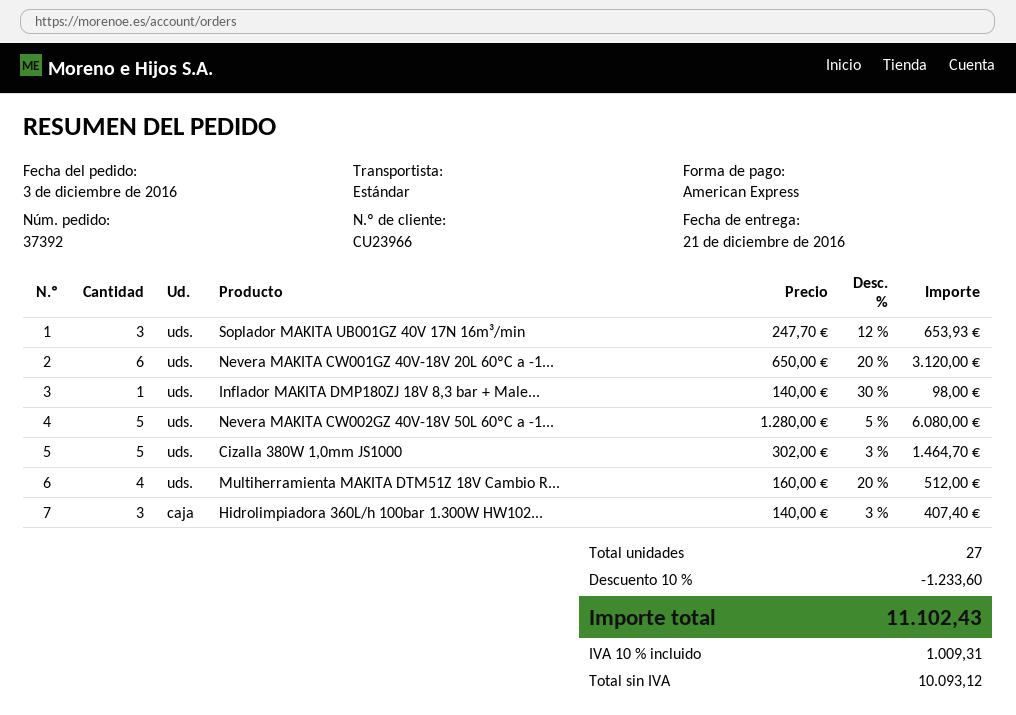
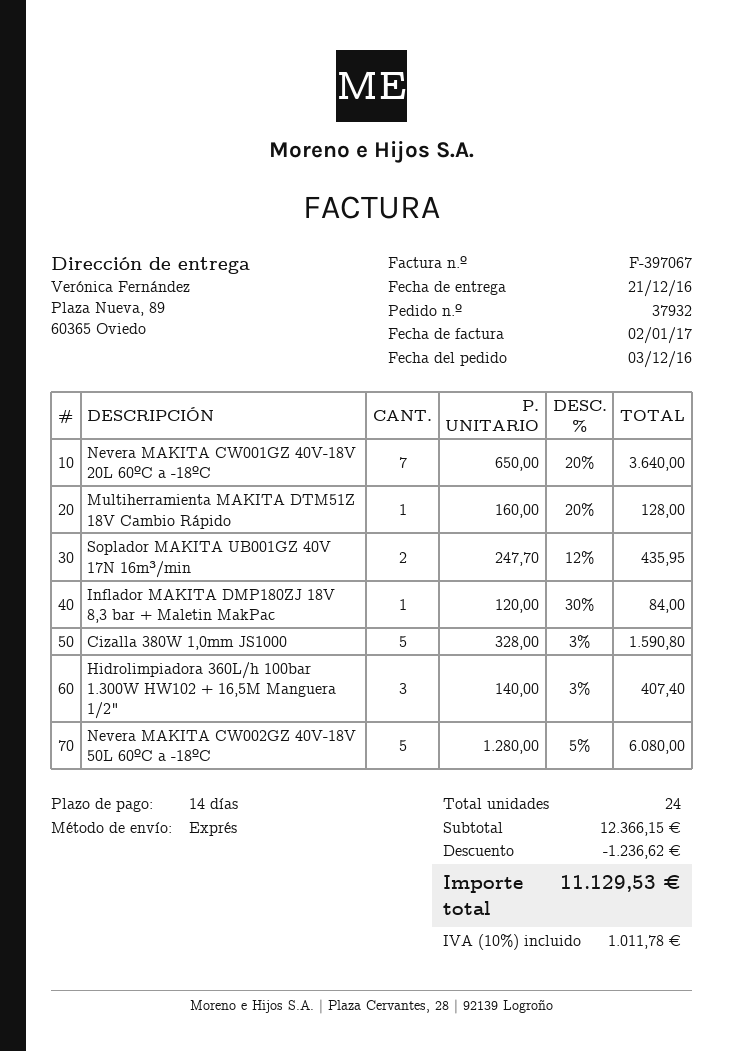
order number: 37392 -> 37932
shipping method: standard -> express
Soplador MAKITA UB001GZ 40V 17N 16m³/min: 3 x 247.70 - 12% = 653.93 -> 2 x 247.70 - 12% = 435.95
Nevera MAKITA CW001GZ 40V-18V 20L 60ºC a -1...: 6 x 650.00 - 20% = 3120.00 -> 7 x 650.00 - 20% = 3640.00
Inflador MAKITA DMP180ZJ 18V 8,3 bar + Male...: 1 x 140.00 - 30% = 98.00 -> 1 x 120.00 - 30% = 84.00
Cizalla 380W 1,0mm JS1000: 5 x 302.00 - 3% = 1464.70 -> 5 x 328.00 - 3% = 1590.80
Multiherramienta MAKITA DTM51Z 18V Cambio R...: 4 x 160.00 - 20% = 512.00 -> 1 x 160.00 - 20% = 128.00
total quantity: 27 -> 24
discount: 1233.60 -> 1236.62
tax: 10% = 1009.31 -> 10% = 1011.78
total: 11102.43 -> 11129.53

